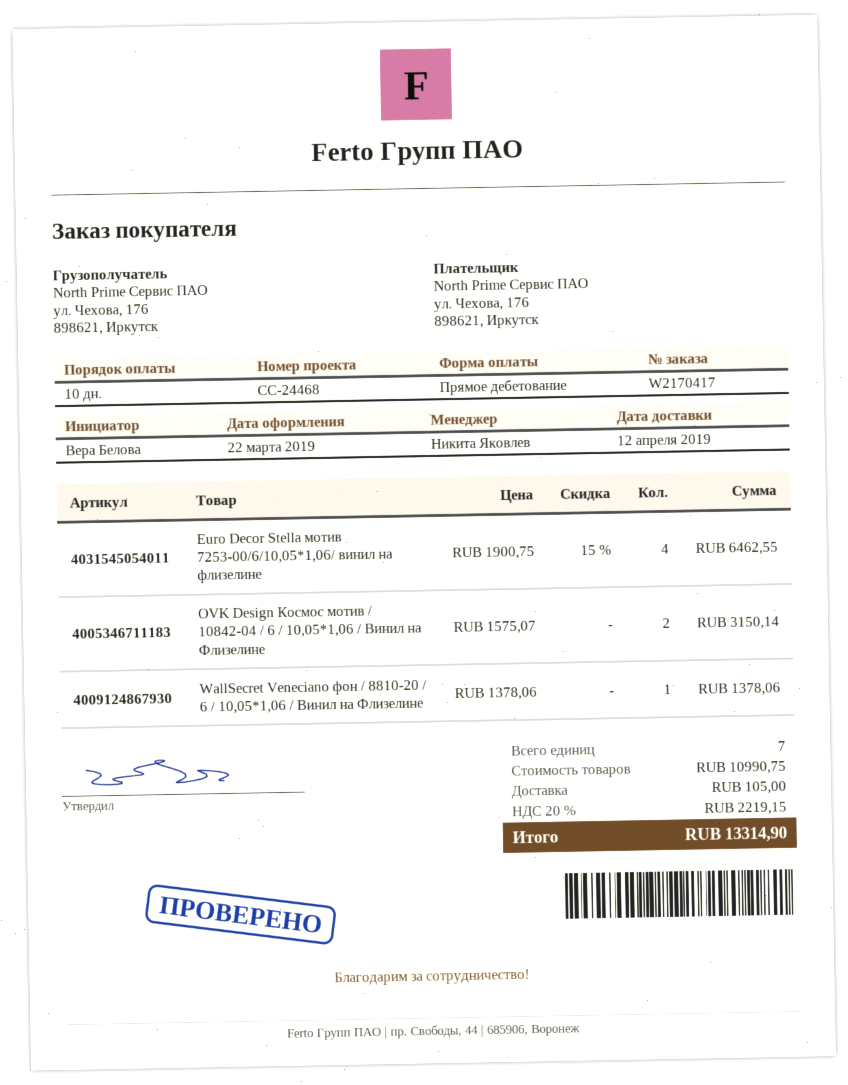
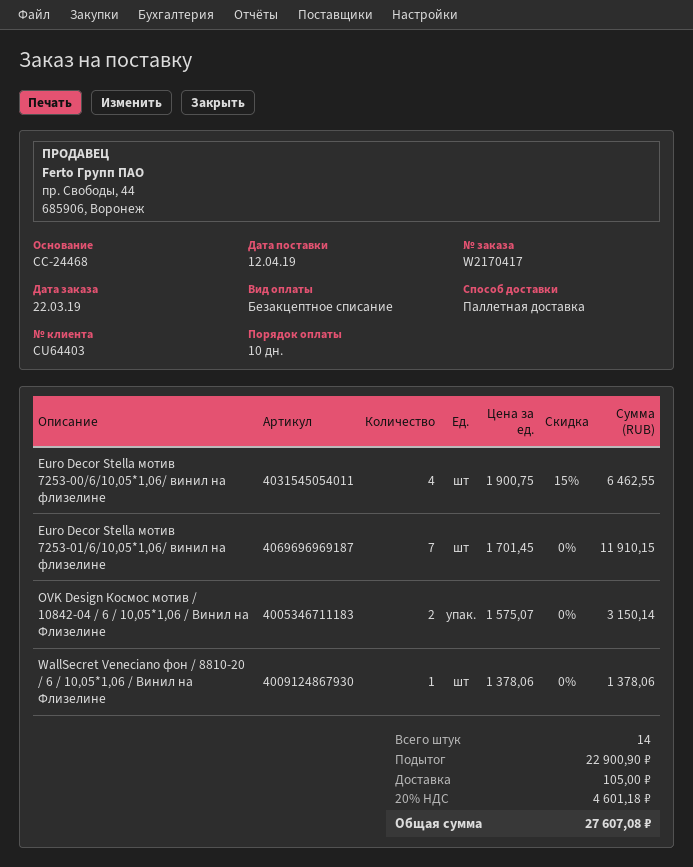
Euro Decor Stella мотив 7253-01/6/10,05*1,06/ винил на флизелине: none -> 7 x 1701.45 = 11910.15
total quantity: 7 -> 14
subtotal: 10990.75 -> 22900.90
tax: 20% = 2219.15 -> 20% = 4601.18
total: 13314.90 -> 27607.08

